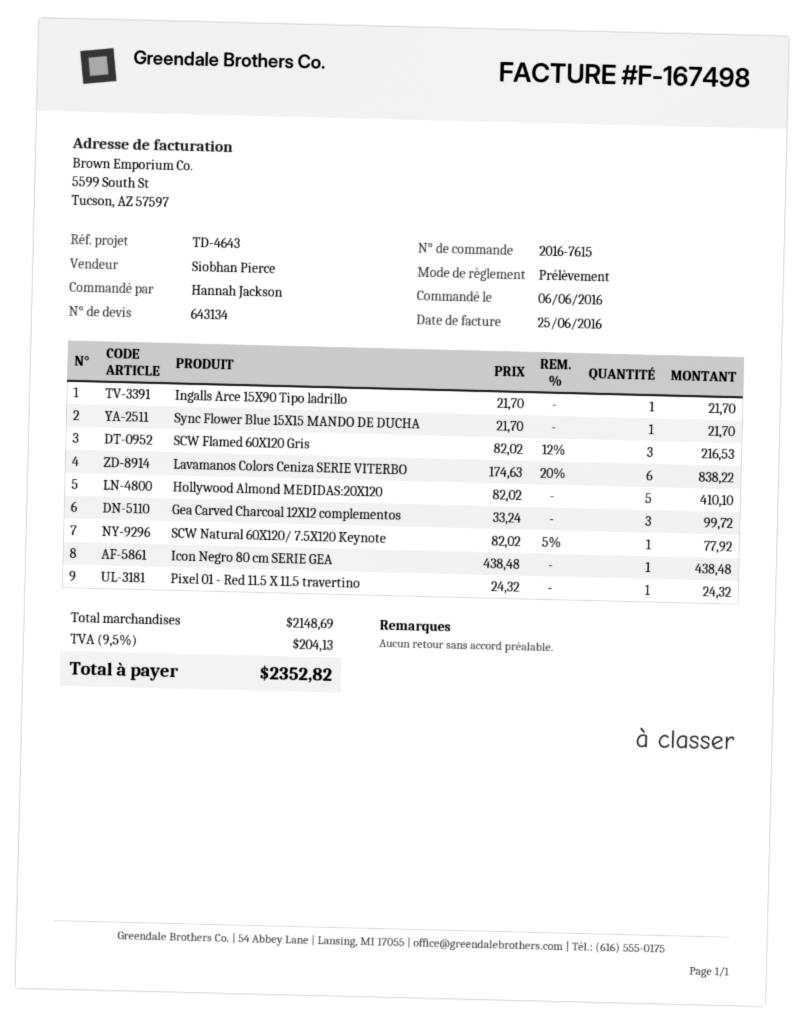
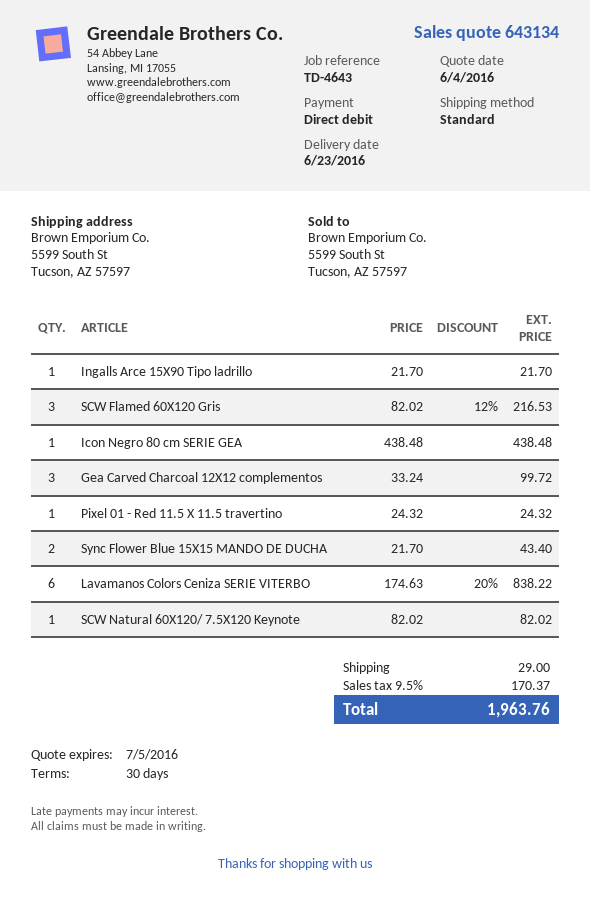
Sync Flower Blue 15X15 MANDO DE DUCHA: 1 x 21.70 = 21.70 -> 2 x 21.70 = 43.40
Hollywood Almond MEDIDAS:20X120: 5 x 82.02 = 410.10 -> none
SCW Natural 60X120/ 7.5X120 Keynote: 1 x 82.02 - 5% = 77.92 -> 1 x 82.02 = 82.02
shipping: none -> 29.00
tax: 9.5% = 204.13 -> 9.5% = 170.37
total: 2352.82 -> 1963.76

